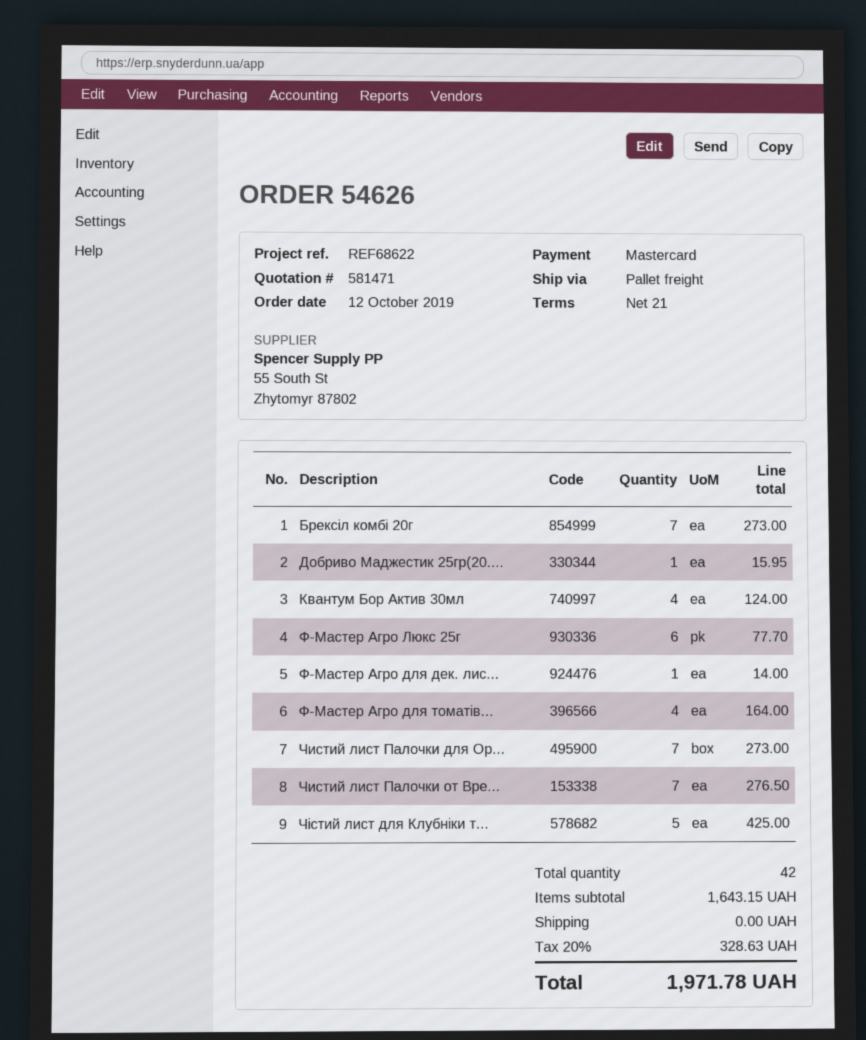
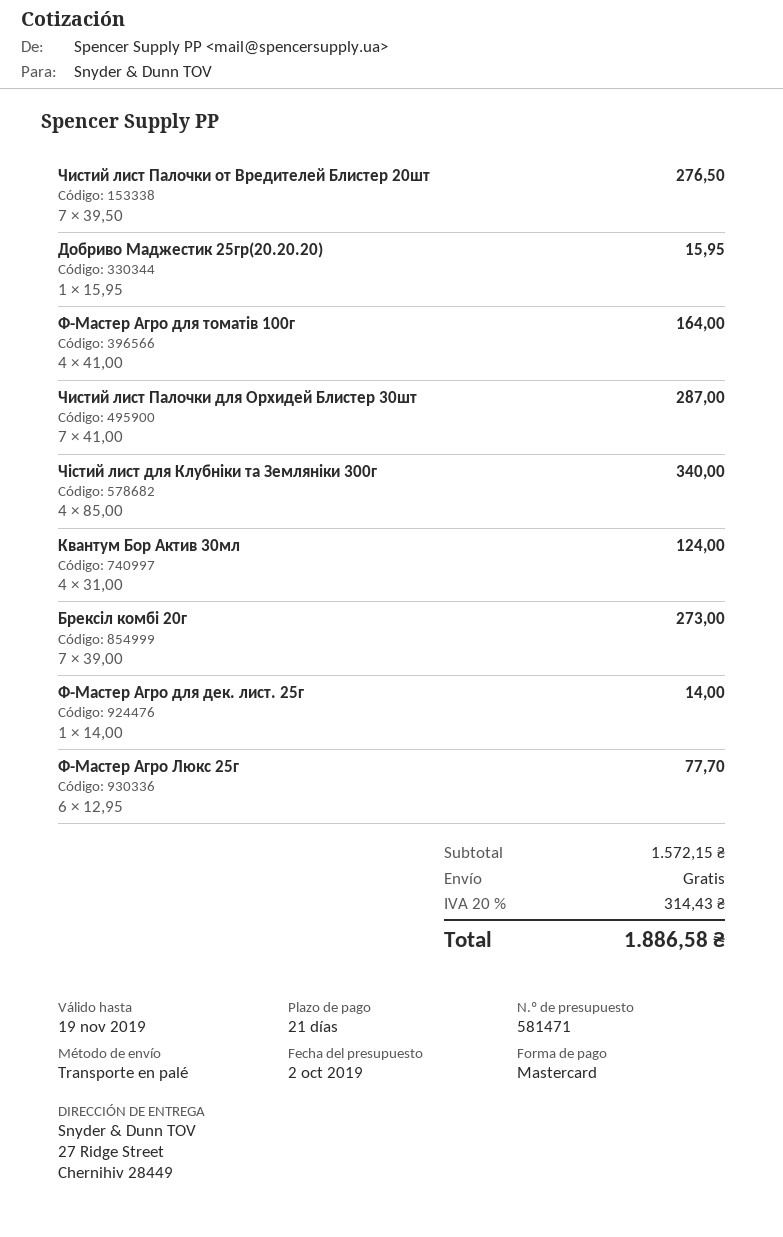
Чистий лист Палочки для Ор...: 7 for 273.00 -> 7 for 287.00
Чістий лист для Клубніки т...: 5 for 425.00 -> 4 for 340.00
subtotal: 1643.15 -> 1572.15
tax: 20% = 328.63 -> 20% = 314.43
total: 1971.78 -> 1886.58

